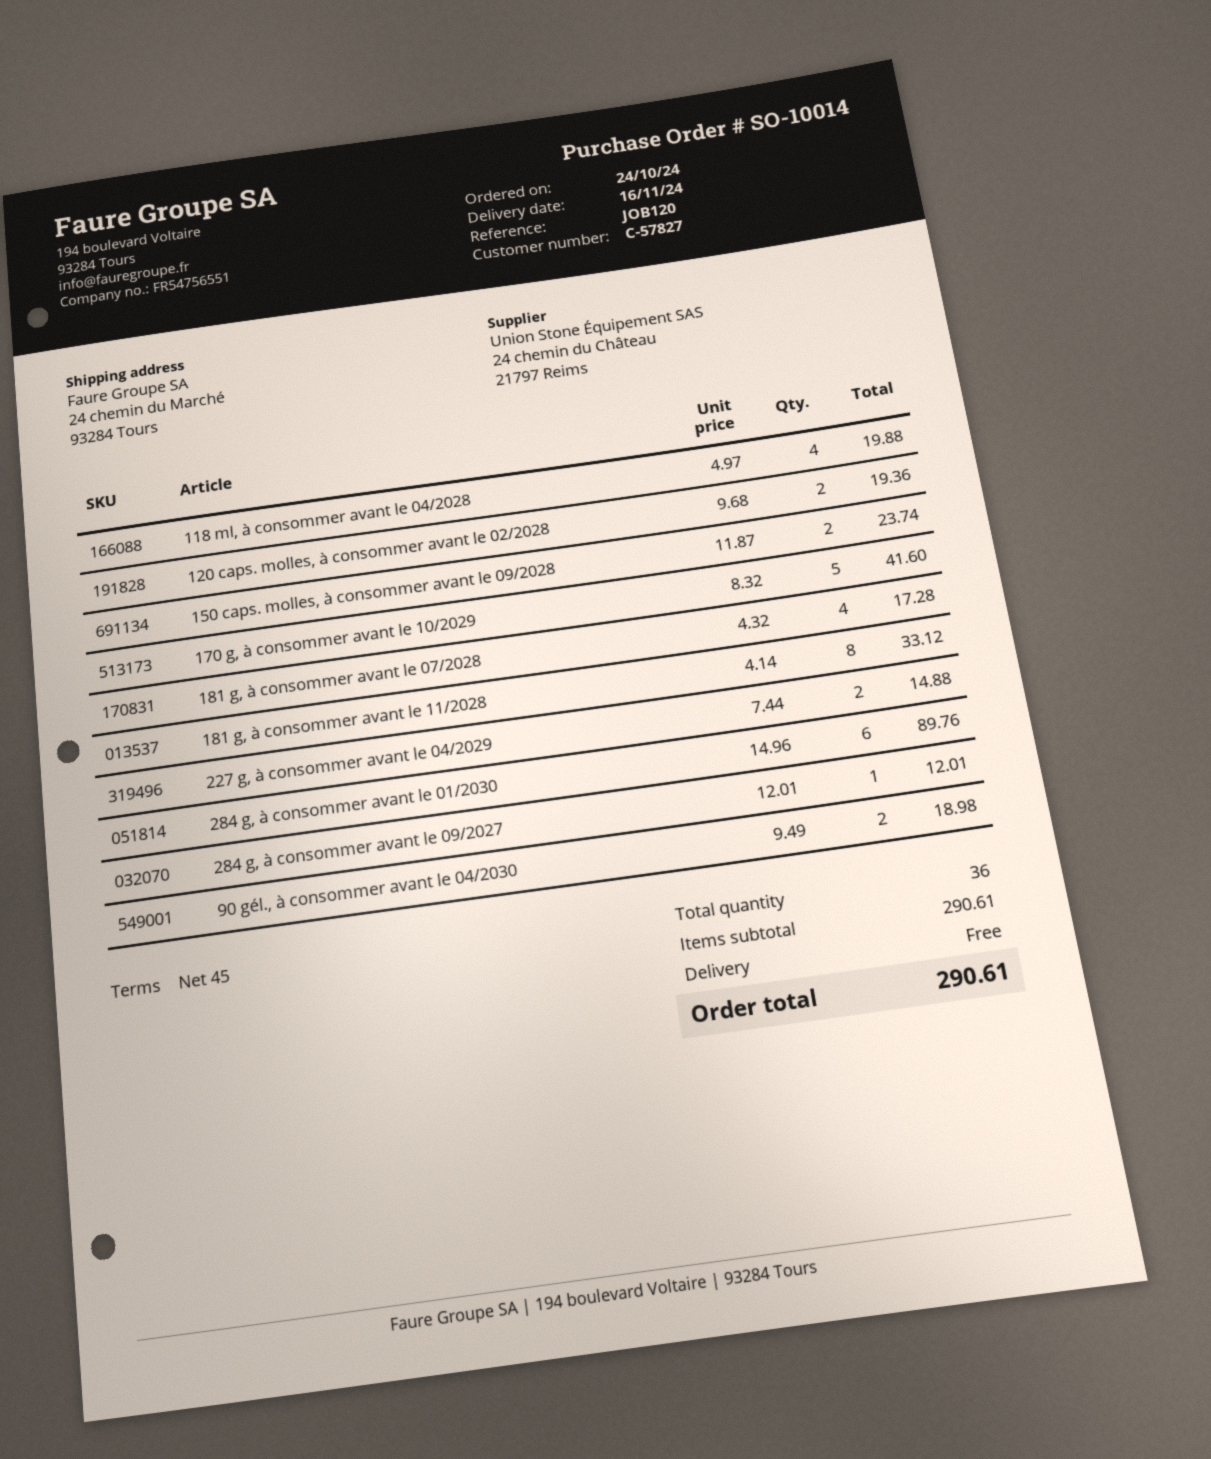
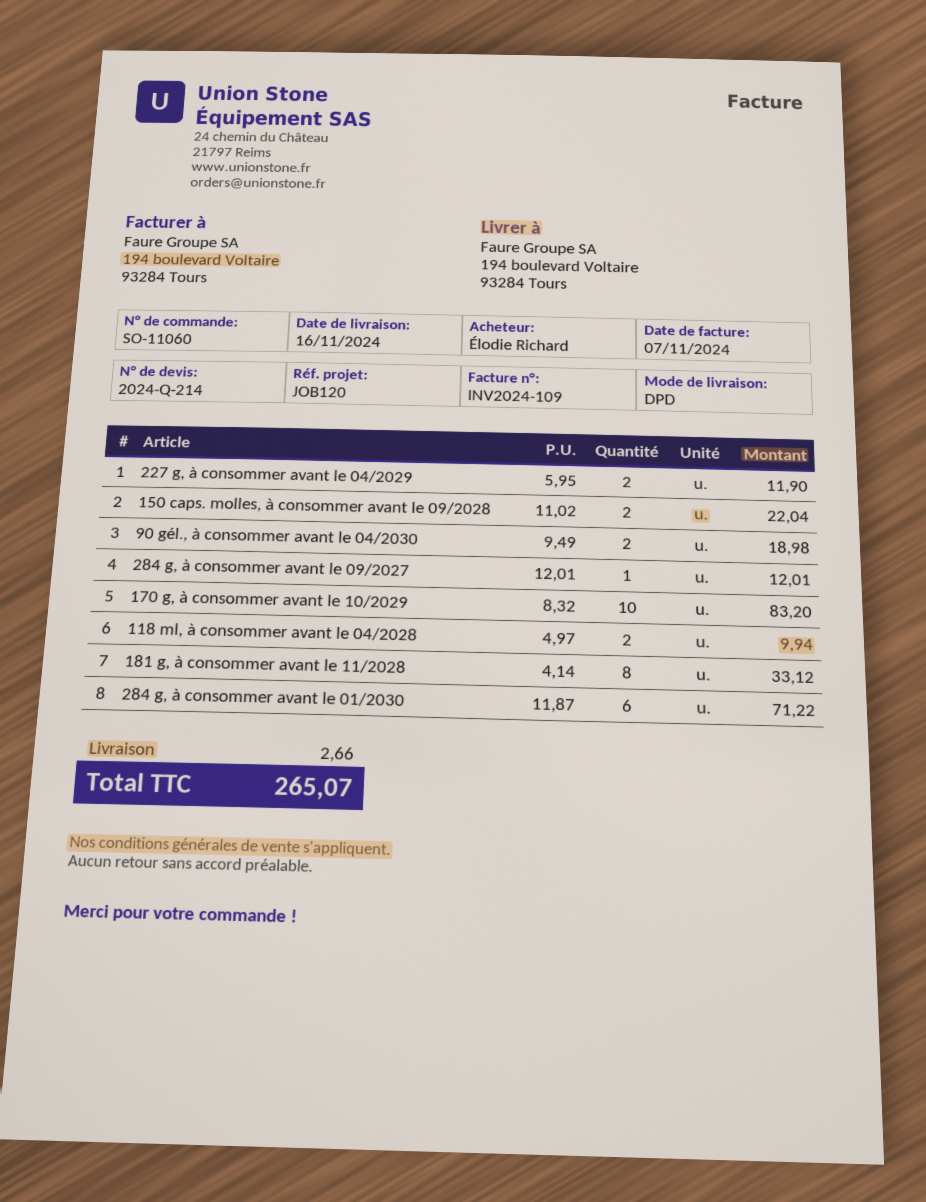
order number: SO-10014 -> SO-11060
ship to: 24 chemin du Marché, 93284 Tours -> 194 boulevard Voltaire, 93284 Tours
118 ml, à consommer avant le 04/2028: 4 x 4.97 = 19.88 -> 2 x 4.97 = 9.94
120 caps. molles, à consommer avant le 02/2028: 2 x 9.68 = 19.36 -> none
150 caps. molles, à consommer avant le 09/2028: 2 x 11.87 = 23.74 -> 2 x 11.02 = 22.04
170 g, à consommer avant le 10/2029: 5 x 8.32 = 41.60 -> 10 x 8.32 = 83.20
181 g, à consommer avant le 07/2028: 4 x 4.32 = 17.28 -> none
227 g, à consommer avant le 04/2029: 2 x 7.44 = 14.88 -> 2 x 5.95 = 11.90
284 g, à consommer avant le 01/2030: 6 x 14.96 = 89.76 -> 6 x 11.87 = 71.22
shipping: 0.00 -> 2.66
total: 290.61 -> 265.07

